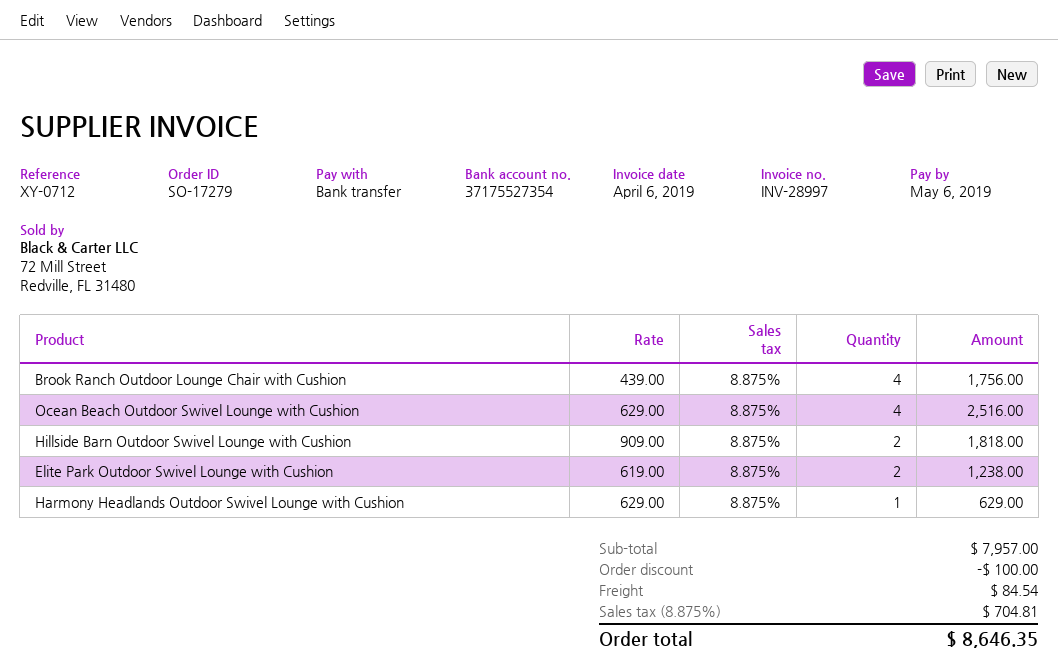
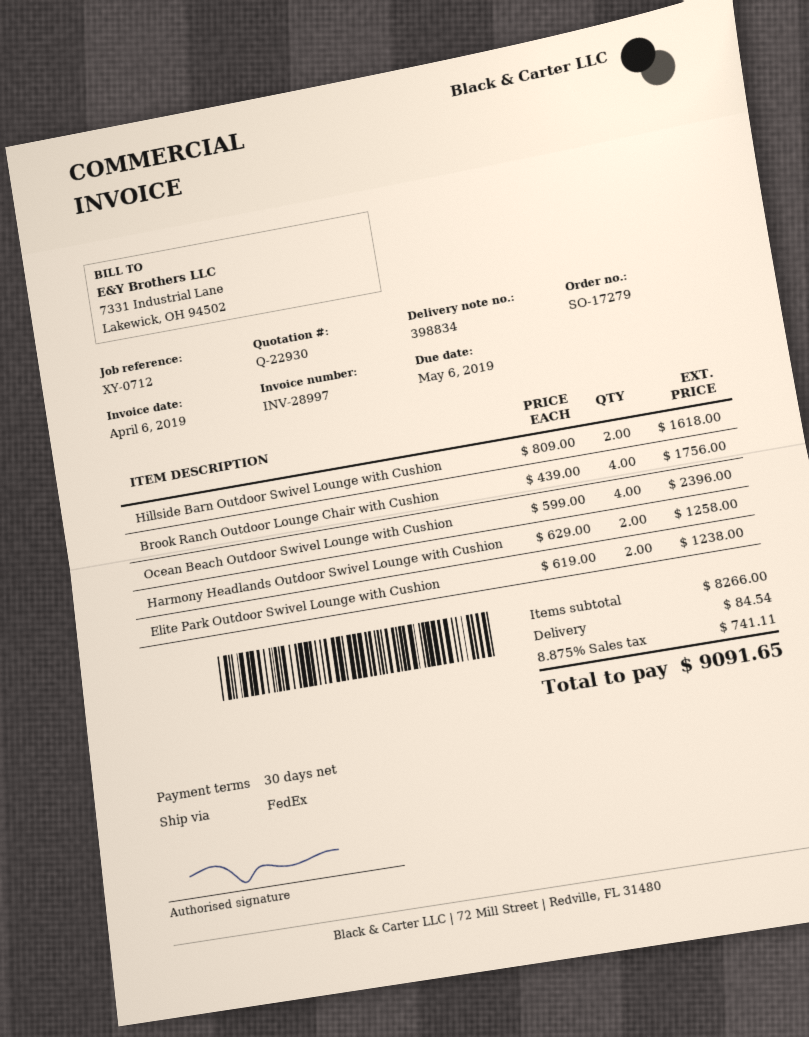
Ocean Beach Outdoor Swivel Lounge with Cushion: 4 x 629.00 = 2516.00 -> 4 x 599.00 = 2396.00
Hillside Barn Outdoor Swivel Lounge with Cushion: 2 x 909.00 = 1818.00 -> 2 x 809.00 = 1618.00
Harmony Headlands Outdoor Swivel Lounge with Cushion: 1 x 629.00 = 629.00 -> 2 x 629.00 = 1258.00
subtotal: 7957.00 -> 8266.00
discount: 100.00 -> none
tax: 8.875% = 704.81 -> 8.875% = 741.11
total: 8646.35 -> 9091.65

